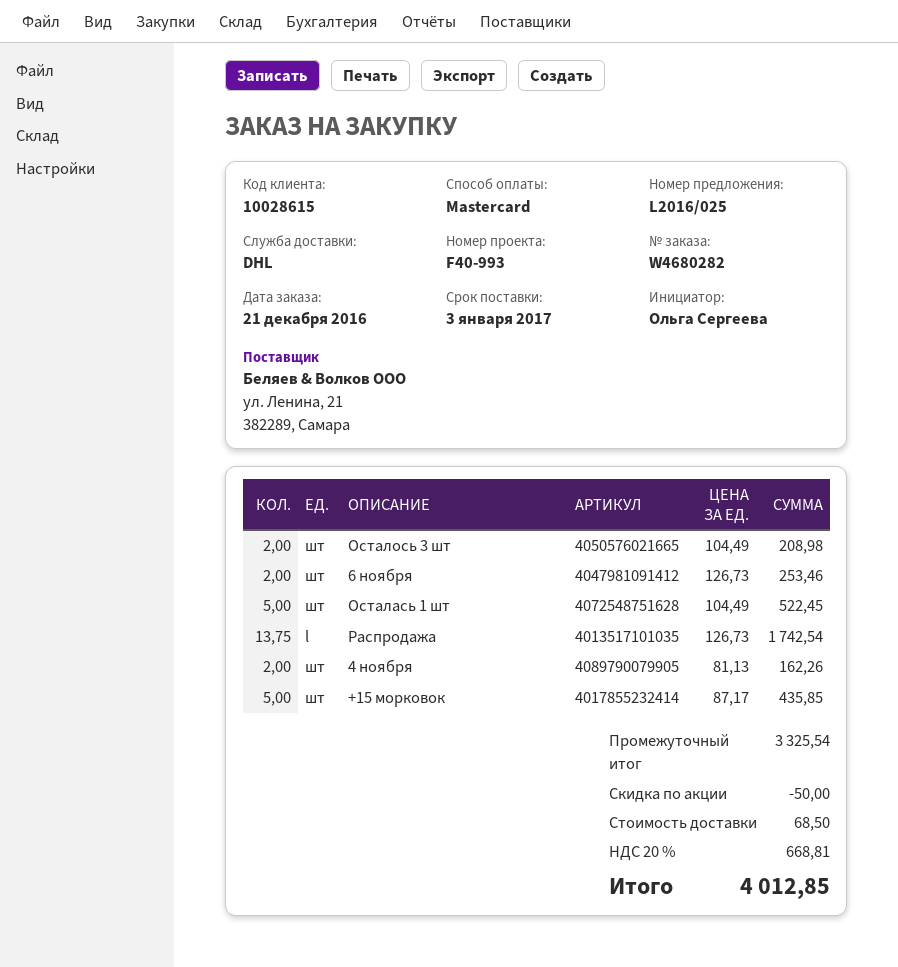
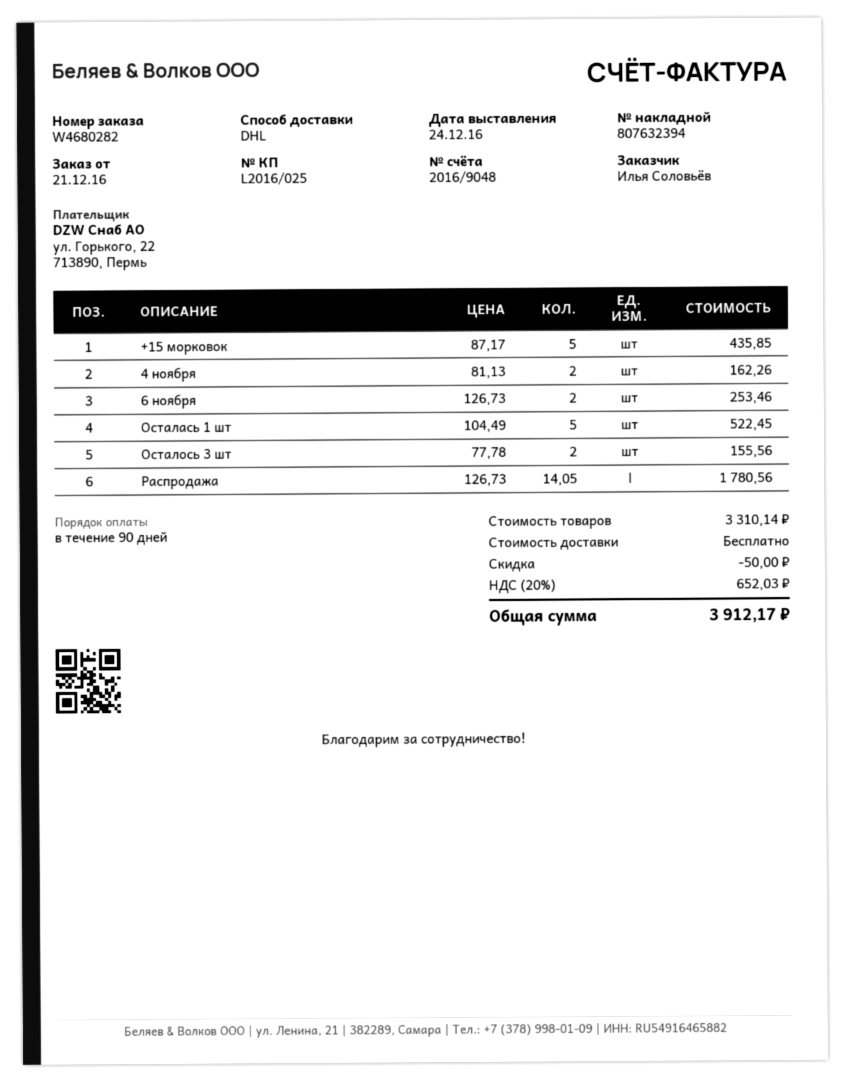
ordered by: Ольга Сергеева -> Илья Соловьёв
Осталось 3 шт: 2 x 104.49 = 208.98 -> 2 x 77.78 = 155.56
Распродажа: 13.75 x 126.73 = 1742.54 -> 14.05 x 126.73 = 1780.56
subtotal: 3325.54 -> 3310.14
shipping: 68.50 -> 0.00
tax: 20% = 668.81 -> 20% = 652.03
total: 4012.85 -> 3912.17

